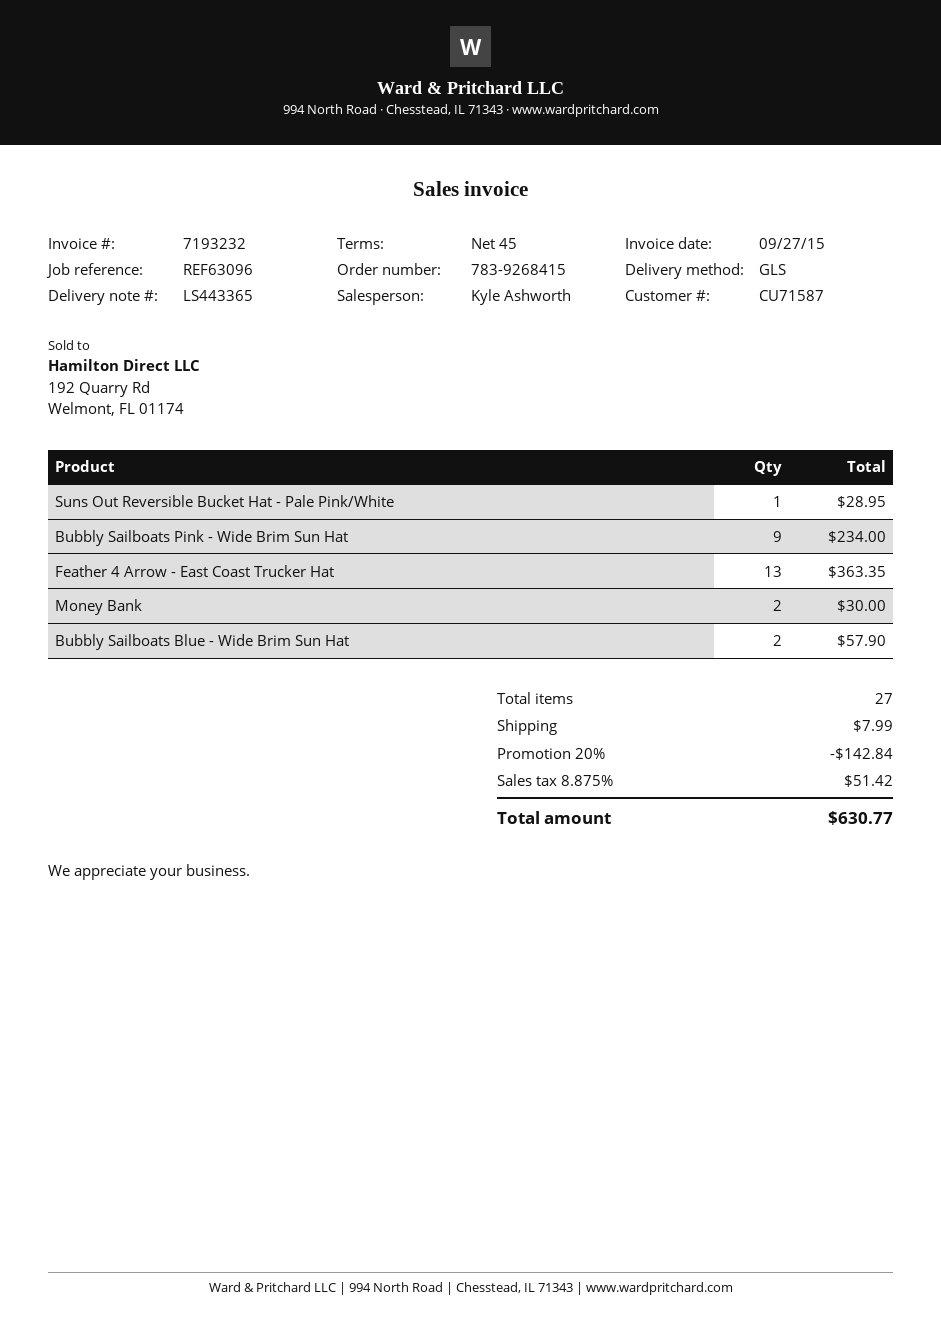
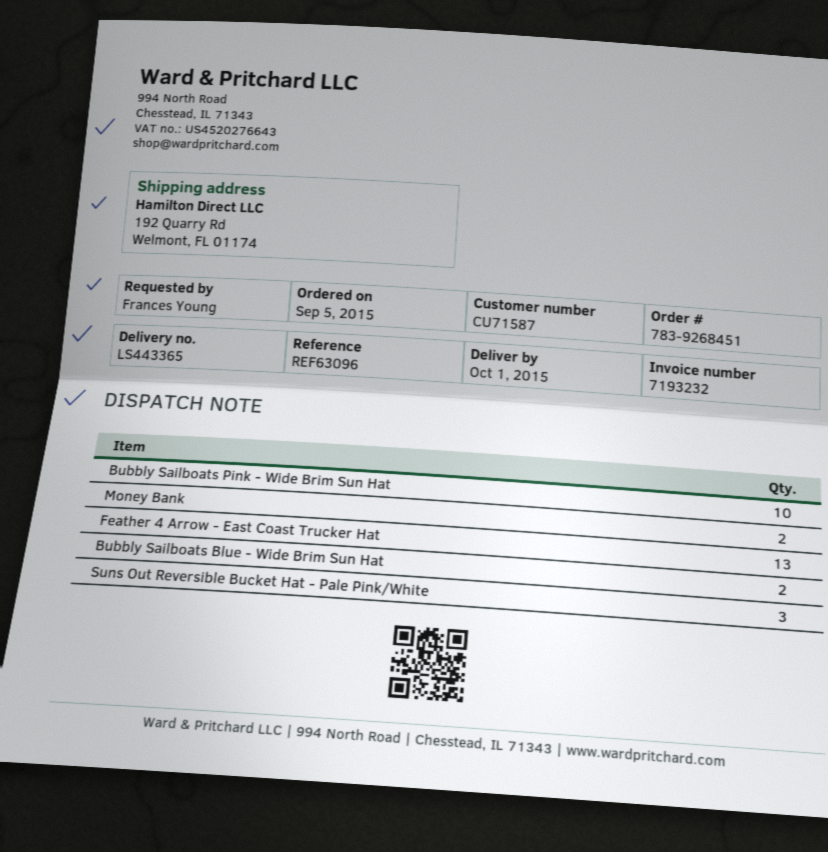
order number: 783-9268415 -> 783-9268451
Suns Out Reversible Bucket Hat - Pale Pink/White: 1 -> 3
Bubbly Sailboats Pink - Wide Brim Sun Hat: 9 -> 10

